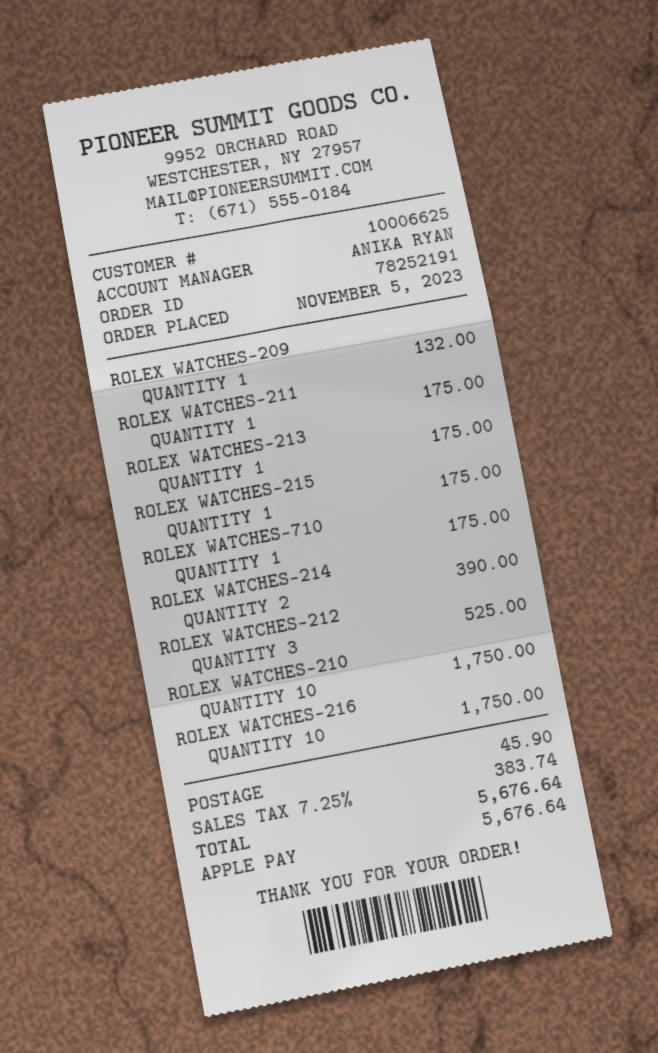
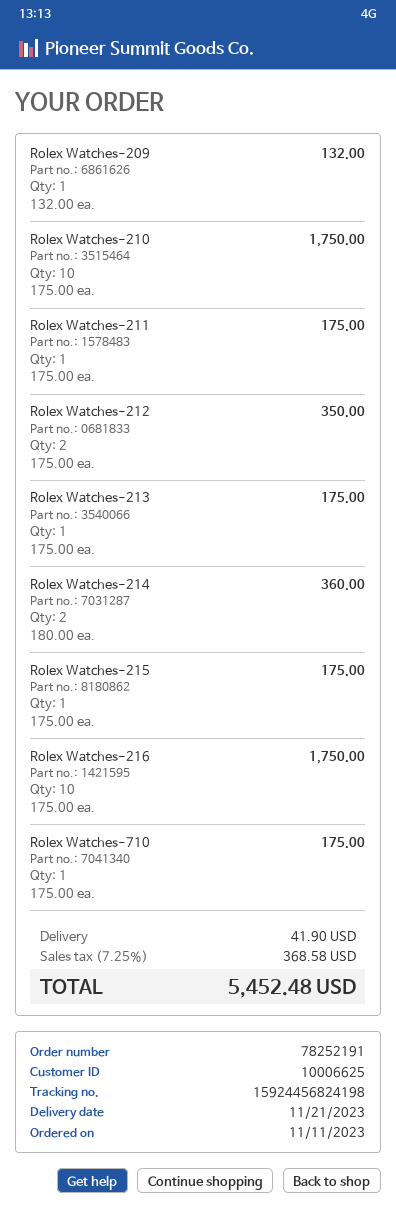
order date: 2023-11-05 -> 2023-11-11
ROLEX WATCHES-214: 2 for 390.00 -> 2 for 360.00
ROLEX WATCHES-212: 3 for 525.00 -> 2 for 350.00
shipping: 45.90 -> 41.90
tax: 7.25% = 383.74 -> 7.25% = 368.58
total: 5676.64 -> 5452.48

